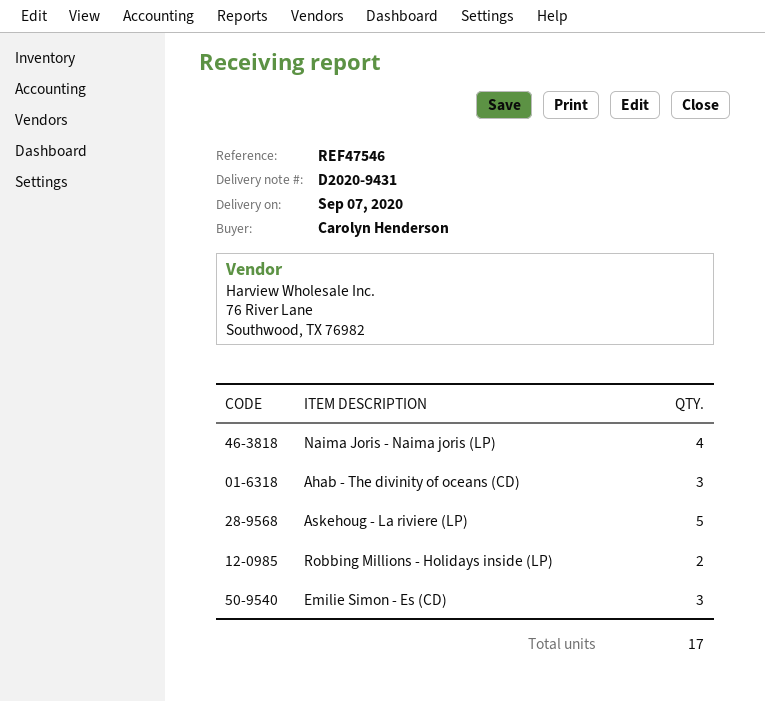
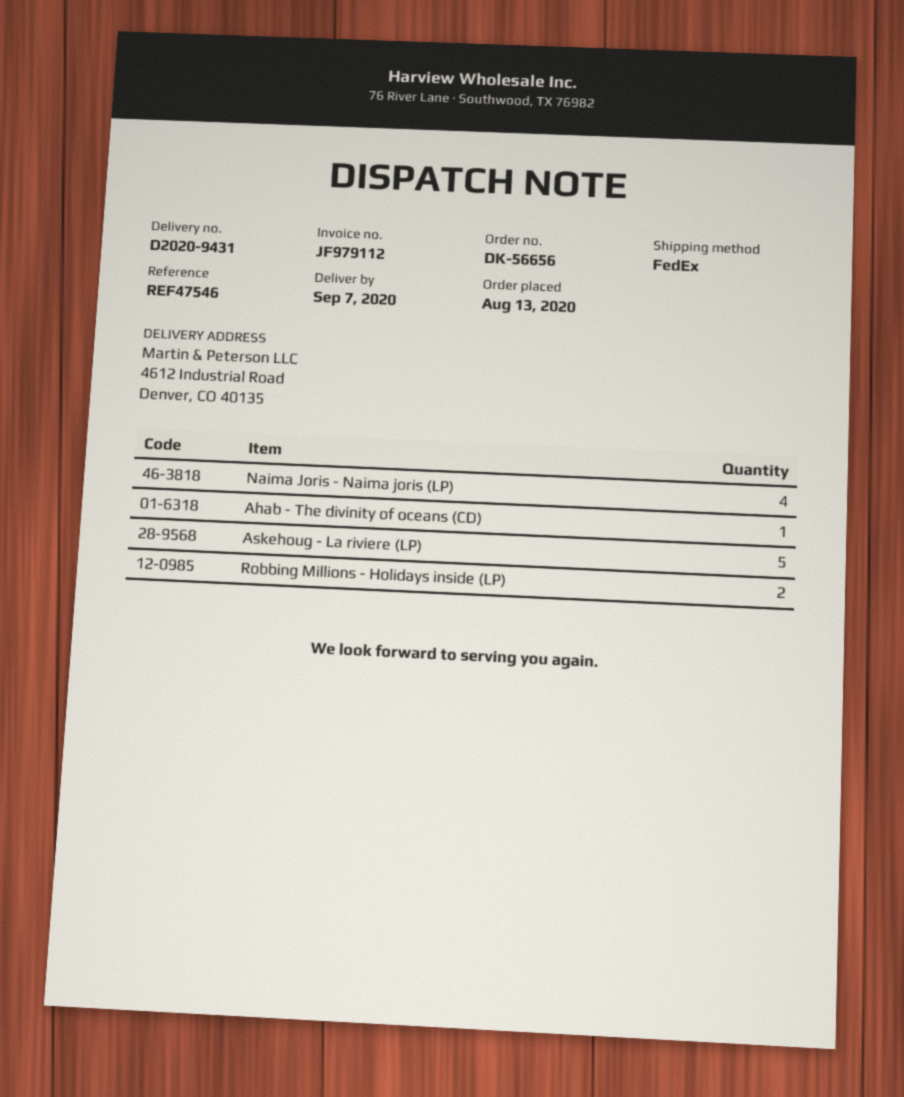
Ahab - The divinity of oceans (CD): 3 -> 1
Emilie Simon - Es (CD): 3 -> none

